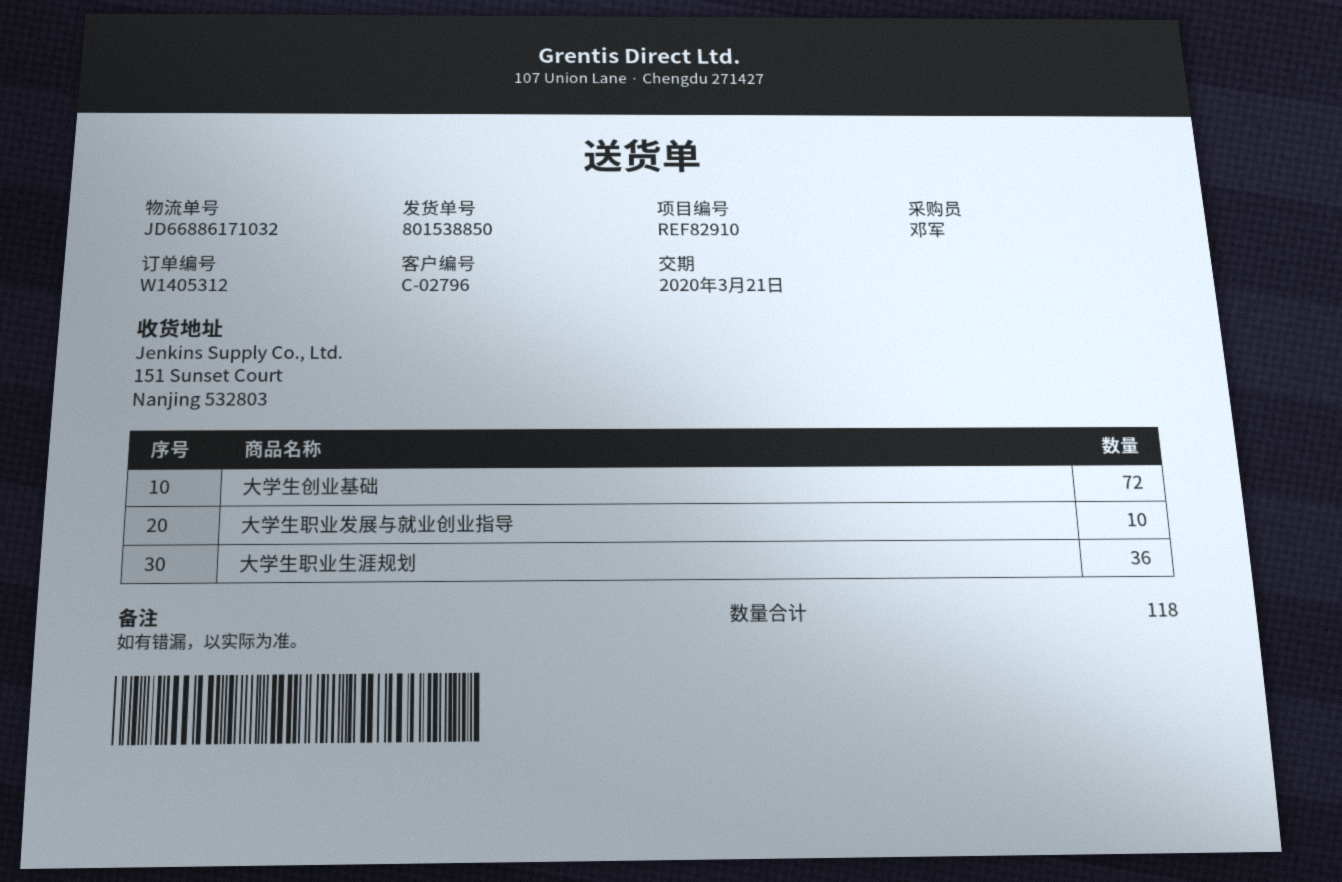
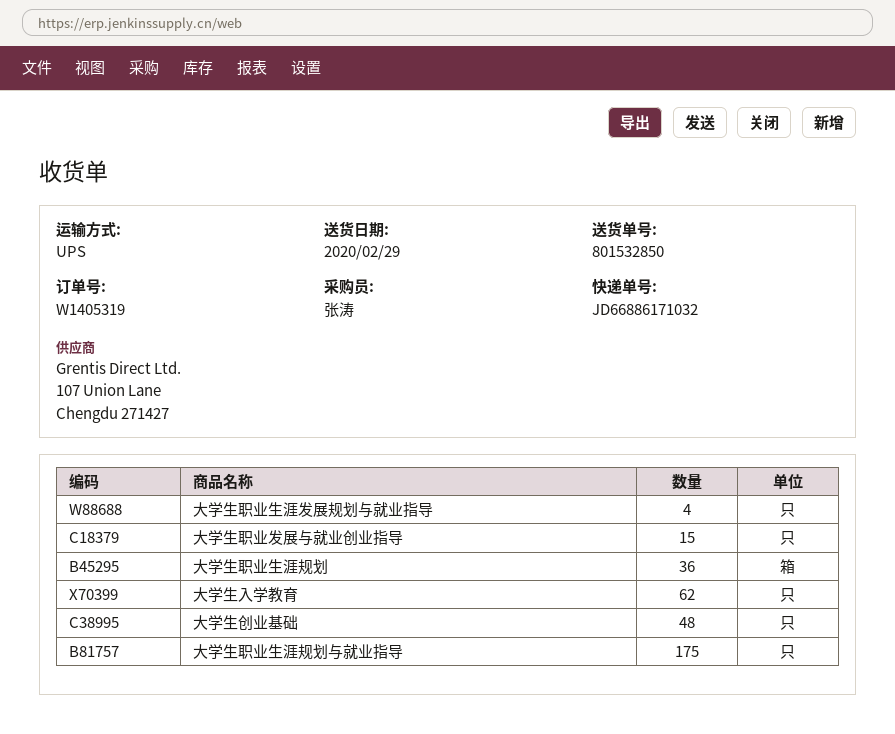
order number: W1405312 -> W1405319
delivery note number: 801538850 -> 801532850
delivery date: 2020-03-21 -> 2020-02-29
ordered by: 邓军 -> 张涛
大学生创业基础: 72 -> 48
大学生职业发展与就业创业指导: 10 -> 15
大学生职业生涯发展规划与就业指导: none -> 4
大学生入学教育: none -> 62
大学生职业生涯规划与就业指导: none -> 175

